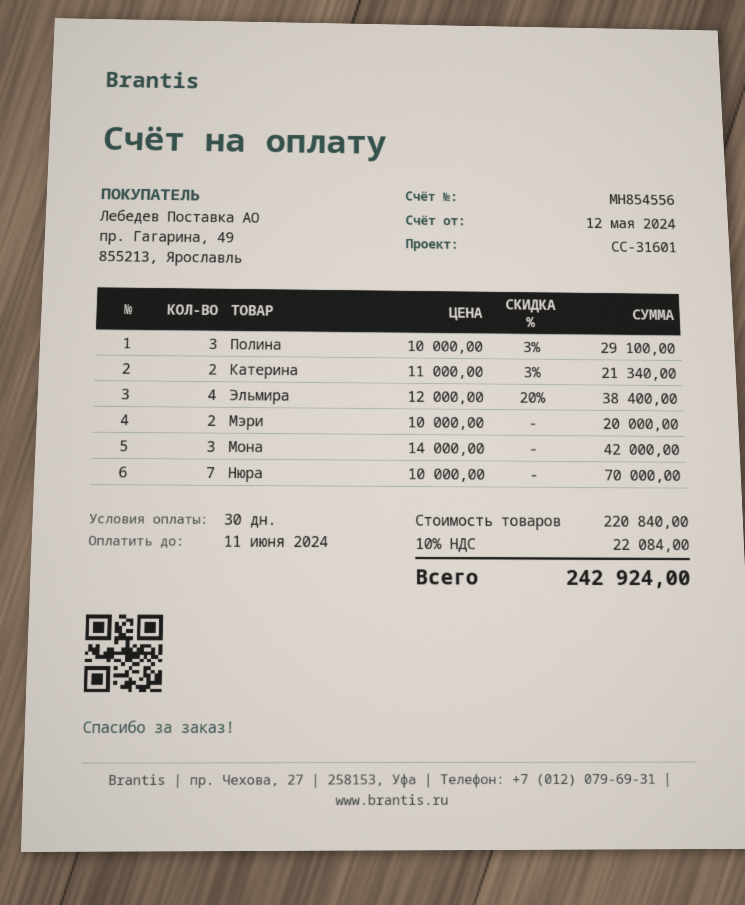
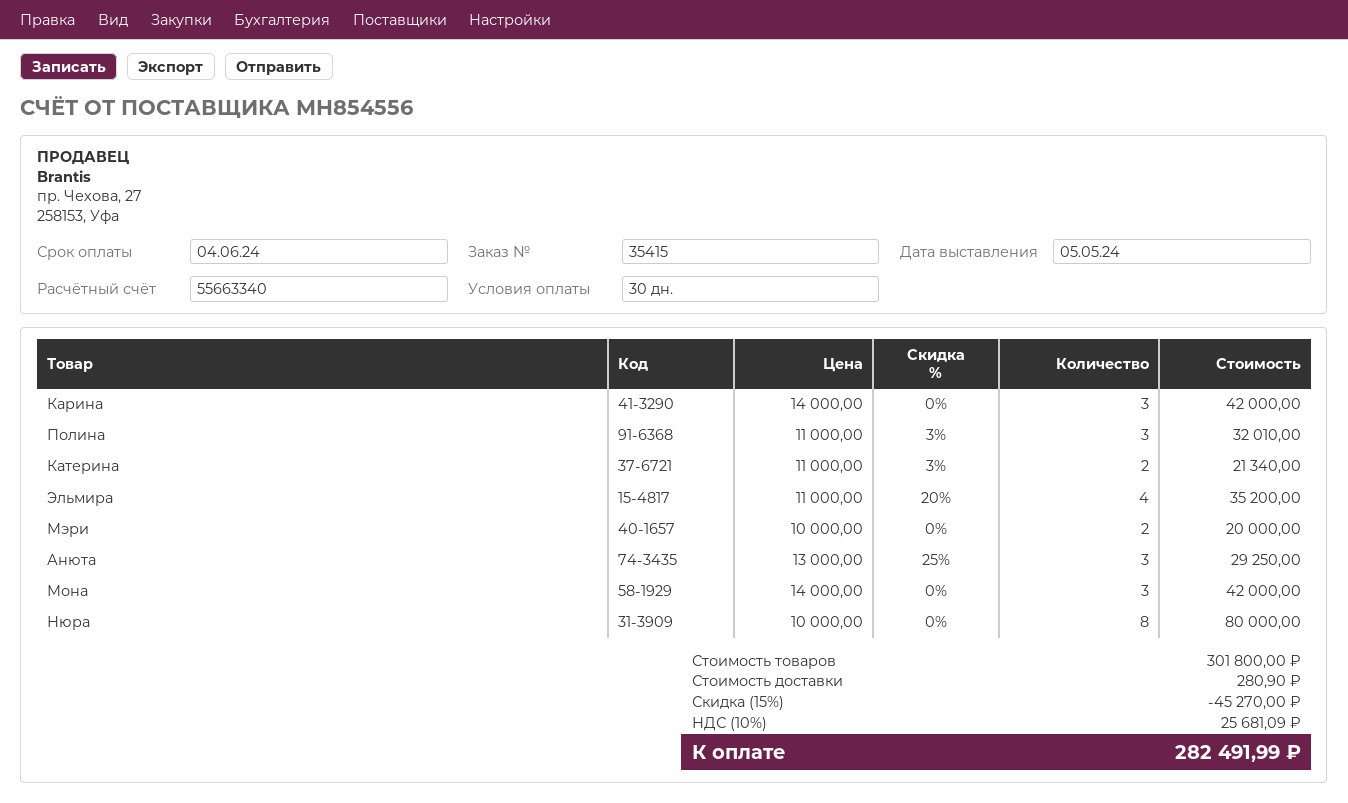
invoice date: 2024-05-12 -> 2024-05-05
due date: 2024-06-11 -> 2024-06-04
Полина: 3 x 10000.00 - 3% = 29100.00 -> 3 x 11000.00 - 3% = 32010.00
Эльмира: 4 x 12000.00 - 20% = 38400.00 -> 4 x 11000.00 - 20% = 35200.00
Нюра: 7 x 10000.00 = 70000.00 -> 8 x 10000.00 = 80000.00
Карина: none -> 3 x 14000.00 = 42000.00
Анюта: none -> 3 x 13000.00 - 25% = 29250.00
subtotal: 220840.00 -> 301800.00
discount: none -> 15% = 45270.00
shipping: none -> 280.90
tax: 10% = 22084.00 -> 10% = 25681.09
total: 242924.00 -> 282491.99

